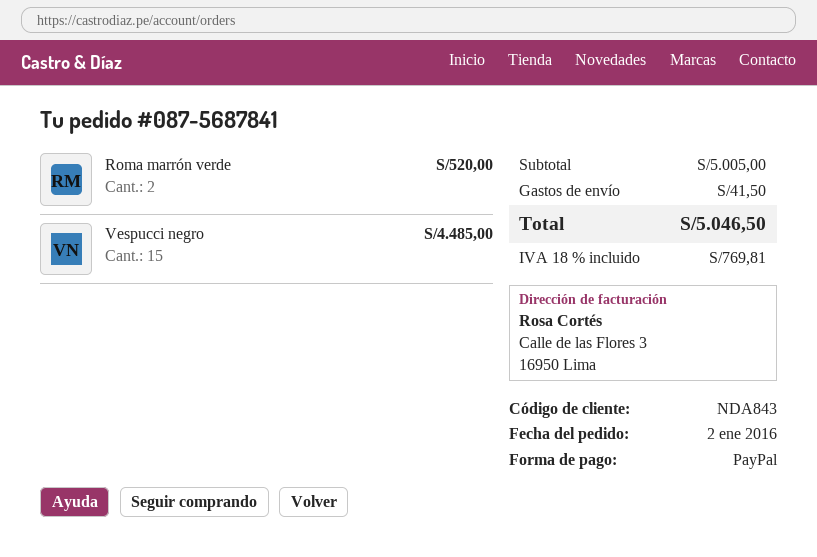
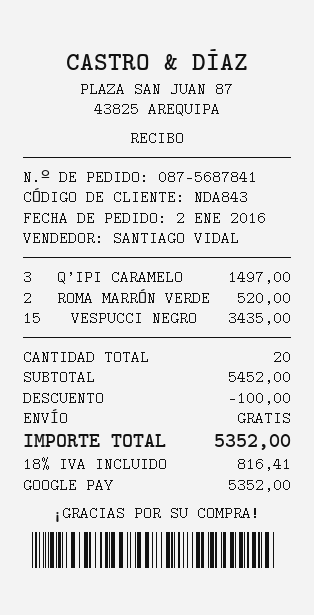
payment method: PayPal -> Google Pay
Vespucci negro: 15 for 4485.00 -> 15 for 3435.00
Q’IPI CARAMELO: none -> 3 for 1497.00
subtotal: 5005.00 -> 5452.00
discount: none -> 100.00
shipping: 41.50 -> 0.00
tax: 18% = 769.81 -> 18% = 816.41
total: 5046.50 -> 5352.00

